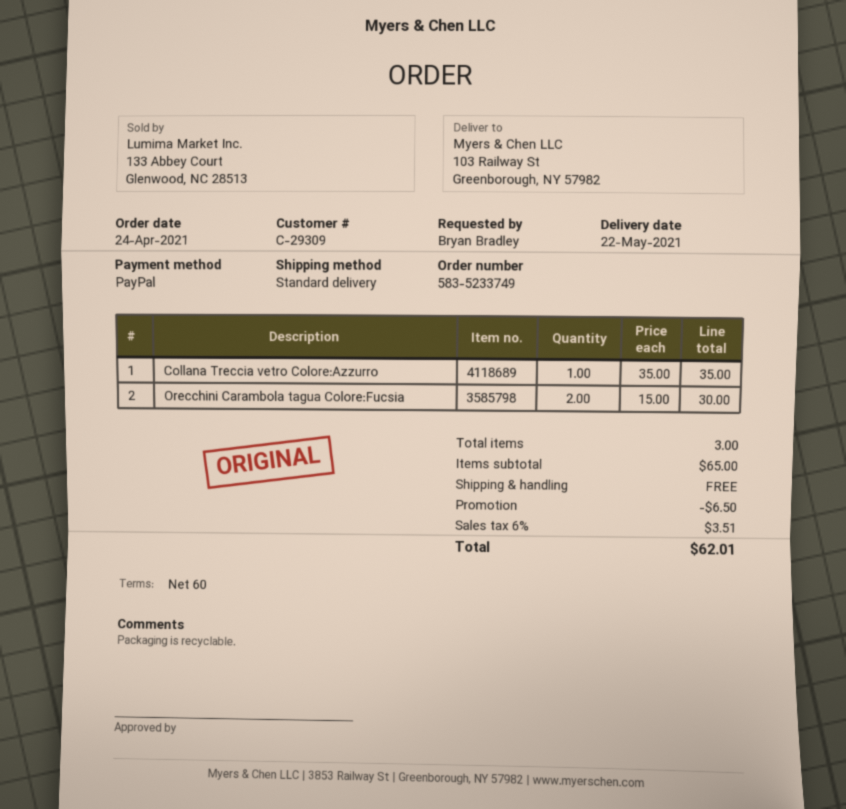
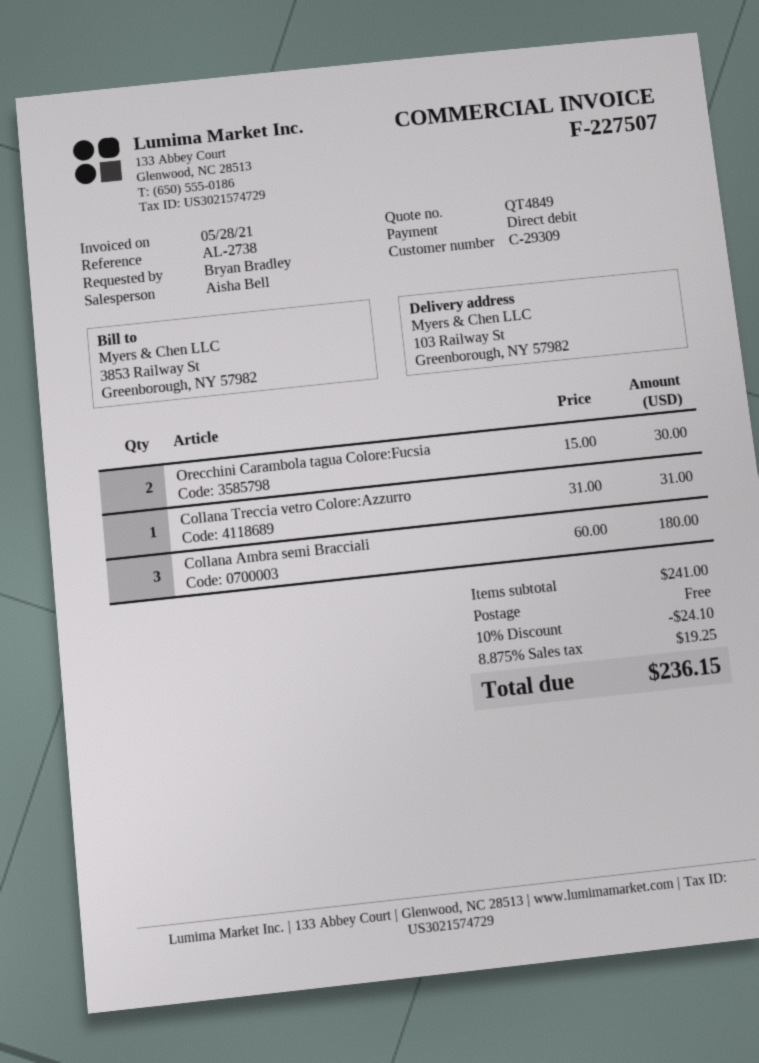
payment method: PayPal -> direct debit
Collana Treccia vetro Colore:Azzurro: 1 x 35.00 = 35.00 -> 1 x 31.00 = 31.00
Collana Ambra semi Bracciali: none -> 3 x 60.00 = 180.00
subtotal: 65.00 -> 241.00
discount: 6.50 -> 24.10
tax: 6% = 3.51 -> 8.875% = 19.25
total: 62.01 -> 236.15

